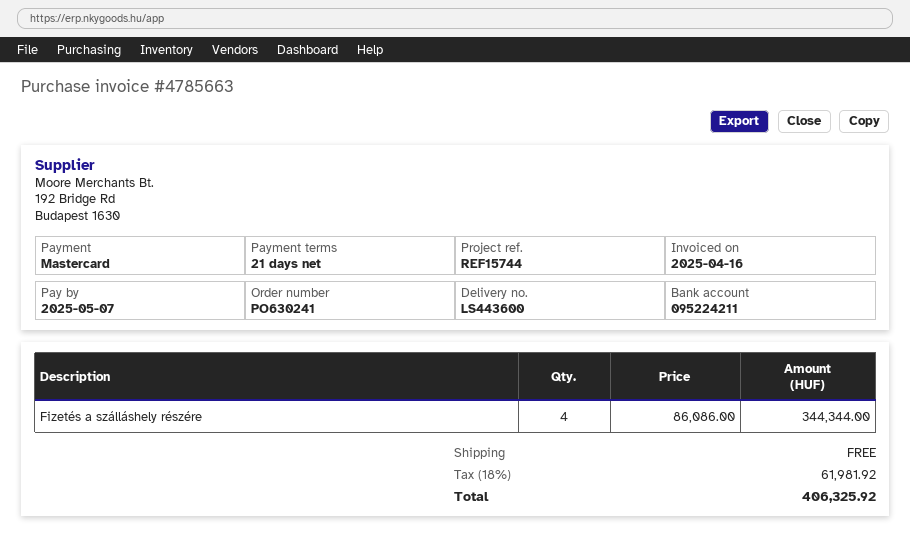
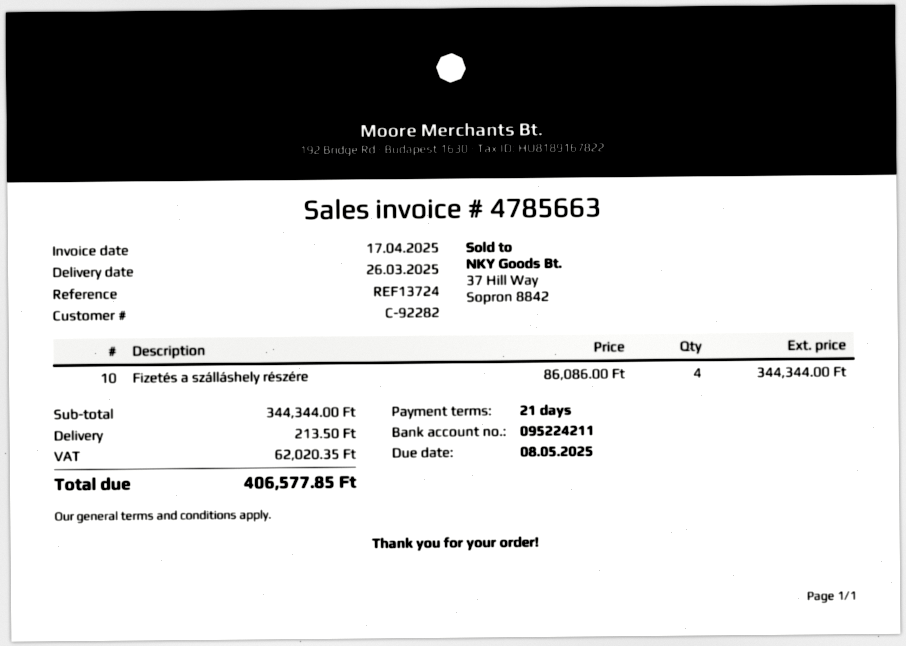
invoice date: 2025-04-16 -> 2025-04-17
due date: 2025-05-07 -> 2025-05-08
reference: REF15744 -> REF13724
shipping: 0.00 -> 213.50
tax: 61981.92 -> 62020.35
total: 406325.92 -> 406577.85

